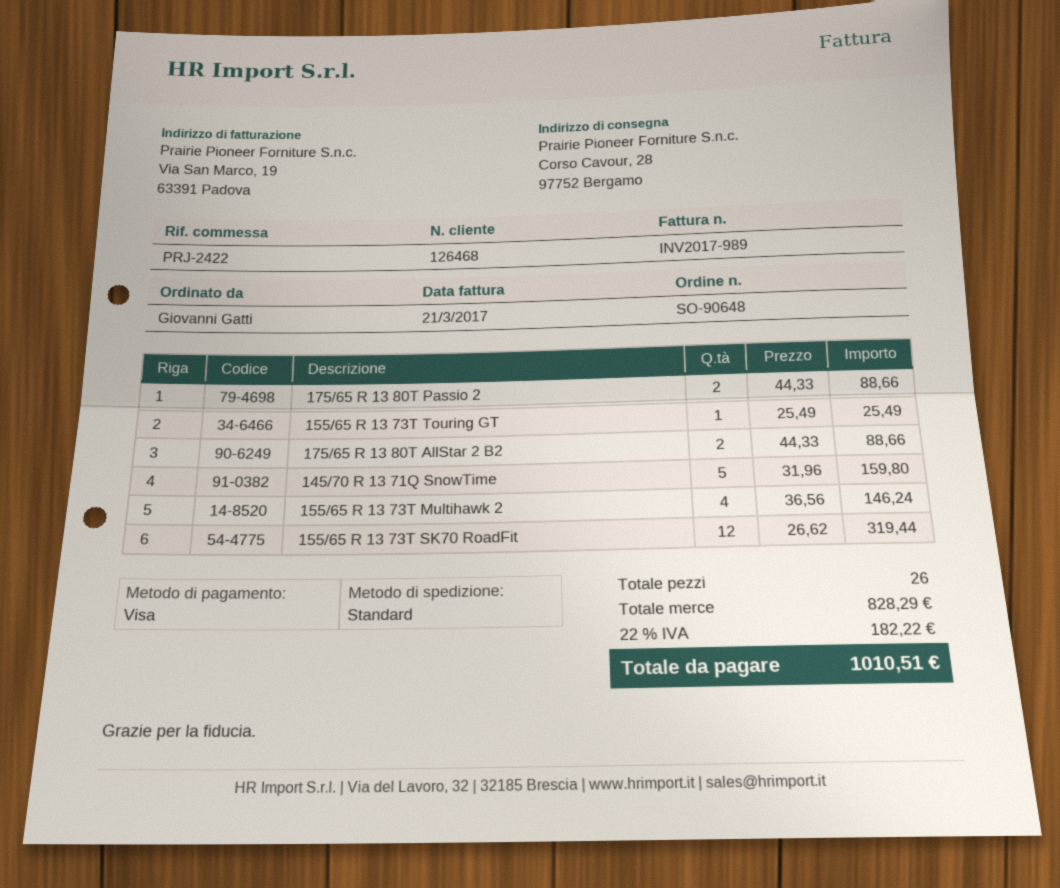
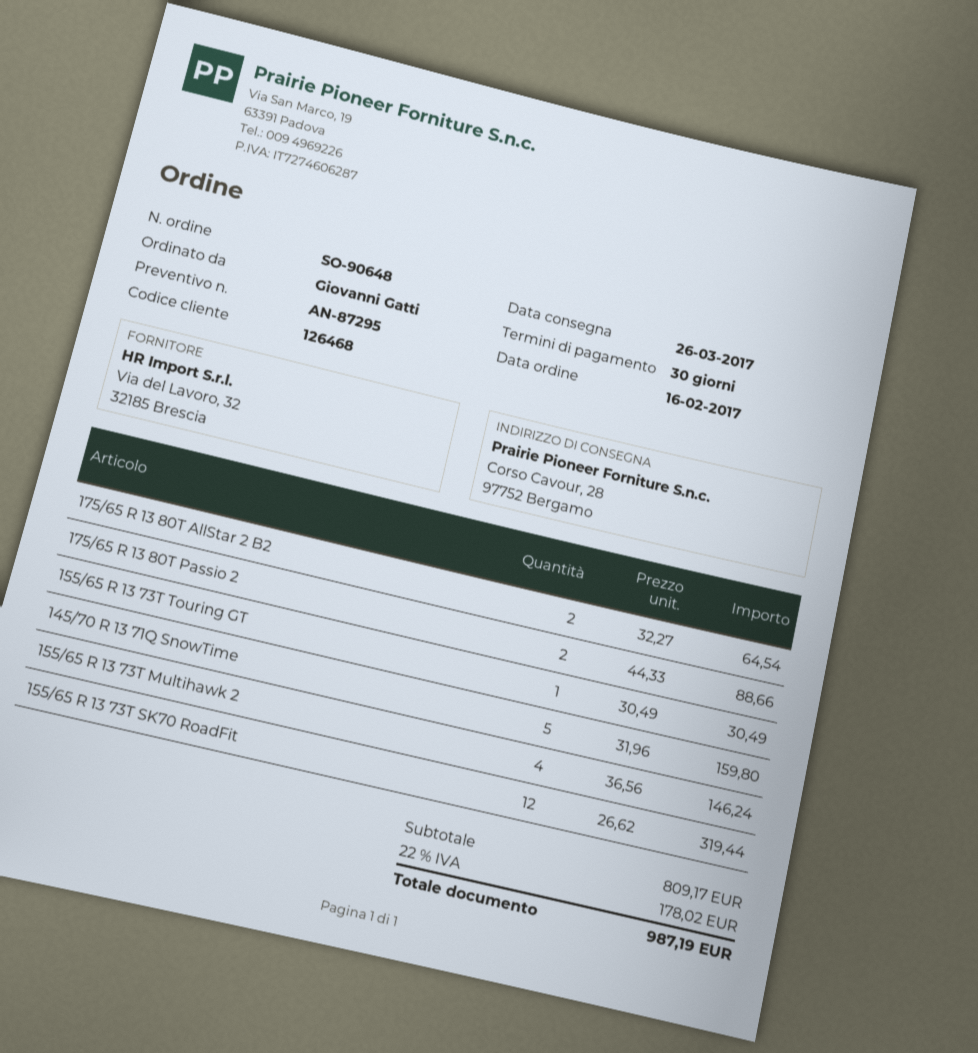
155/65 R 13 73T Touring GT: 1 x 25.49 = 25.49 -> 1 x 30.49 = 30.49
175/65 R 13 80T AllStar 2 B2: 2 x 44.33 = 88.66 -> 2 x 32.27 = 64.54
subtotal: 828.29 -> 809.17
tax: 22% = 182.22 -> 22% = 178.02
total: 1010.51 -> 987.19

